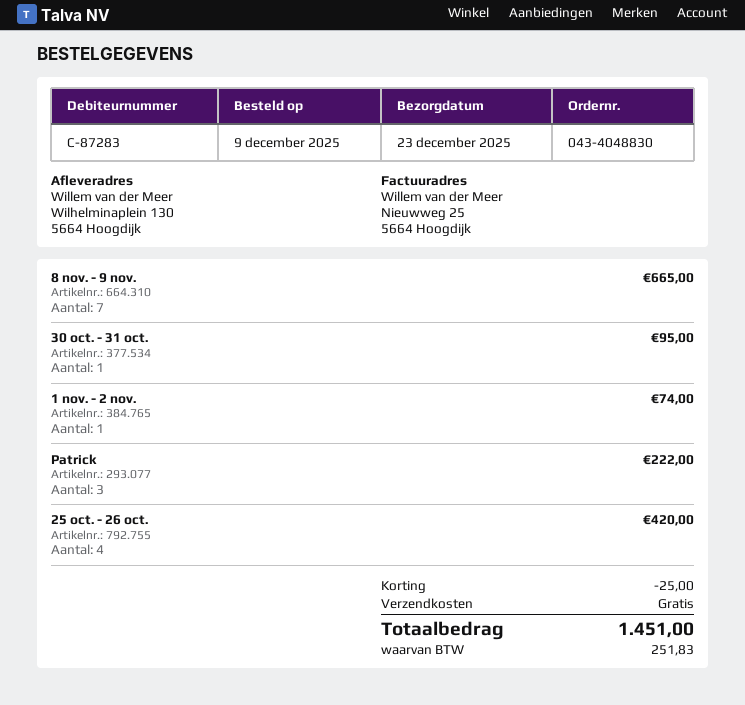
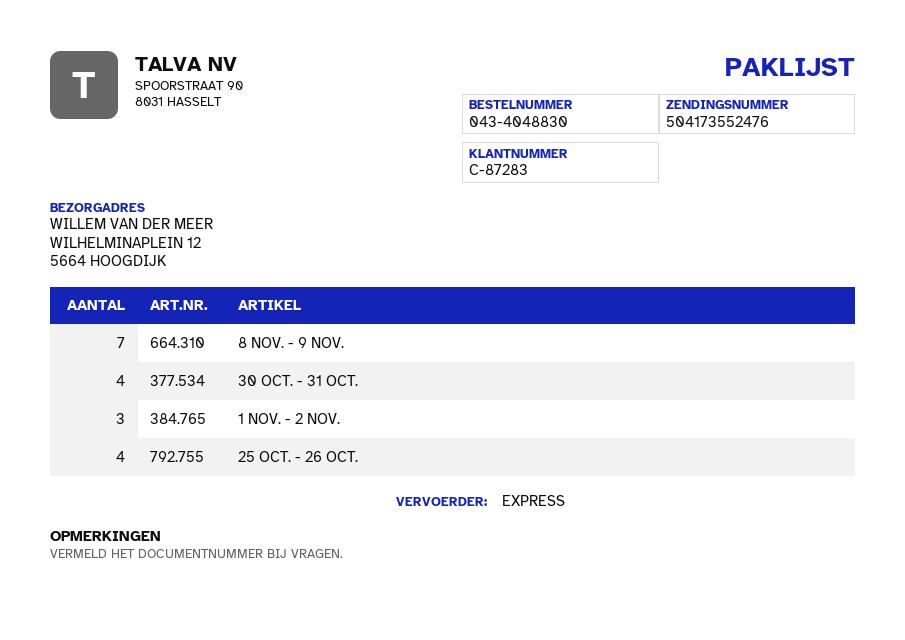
ship to: Wilhelminaplein 130, 5664 Hoogdijk -> WILHELMINAPLEIN 12, 5664 HOOGDIJK
30 oct. - 31 oct.: 1 -> 4
1 nov. - 2 nov.: 1 -> 3
Patrick: 3 -> none

